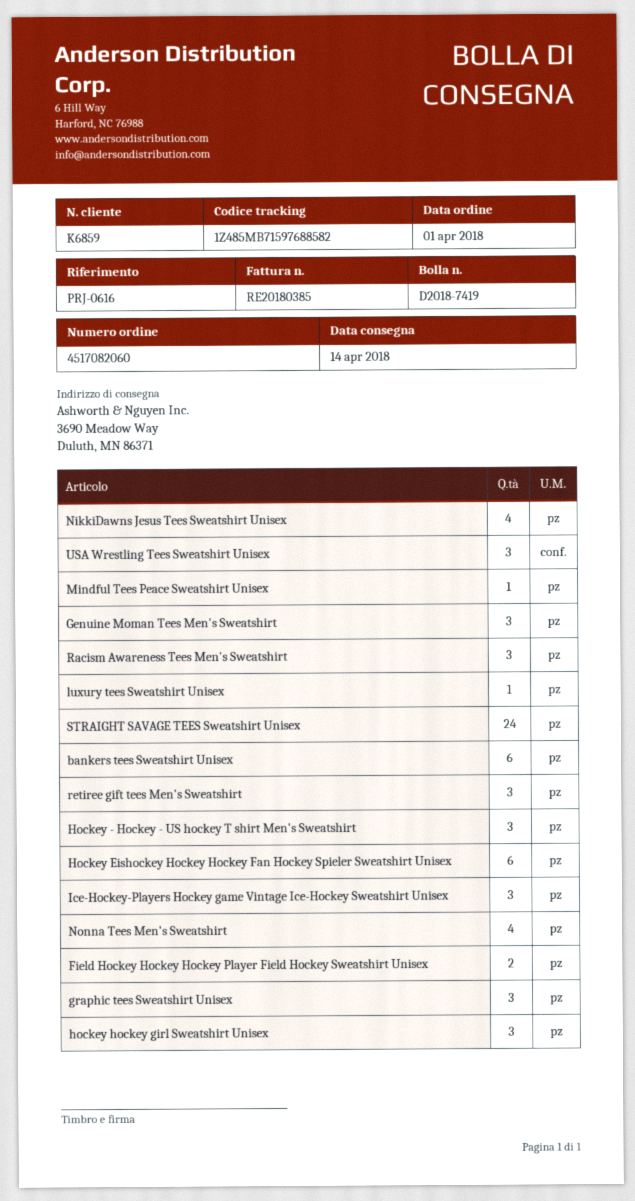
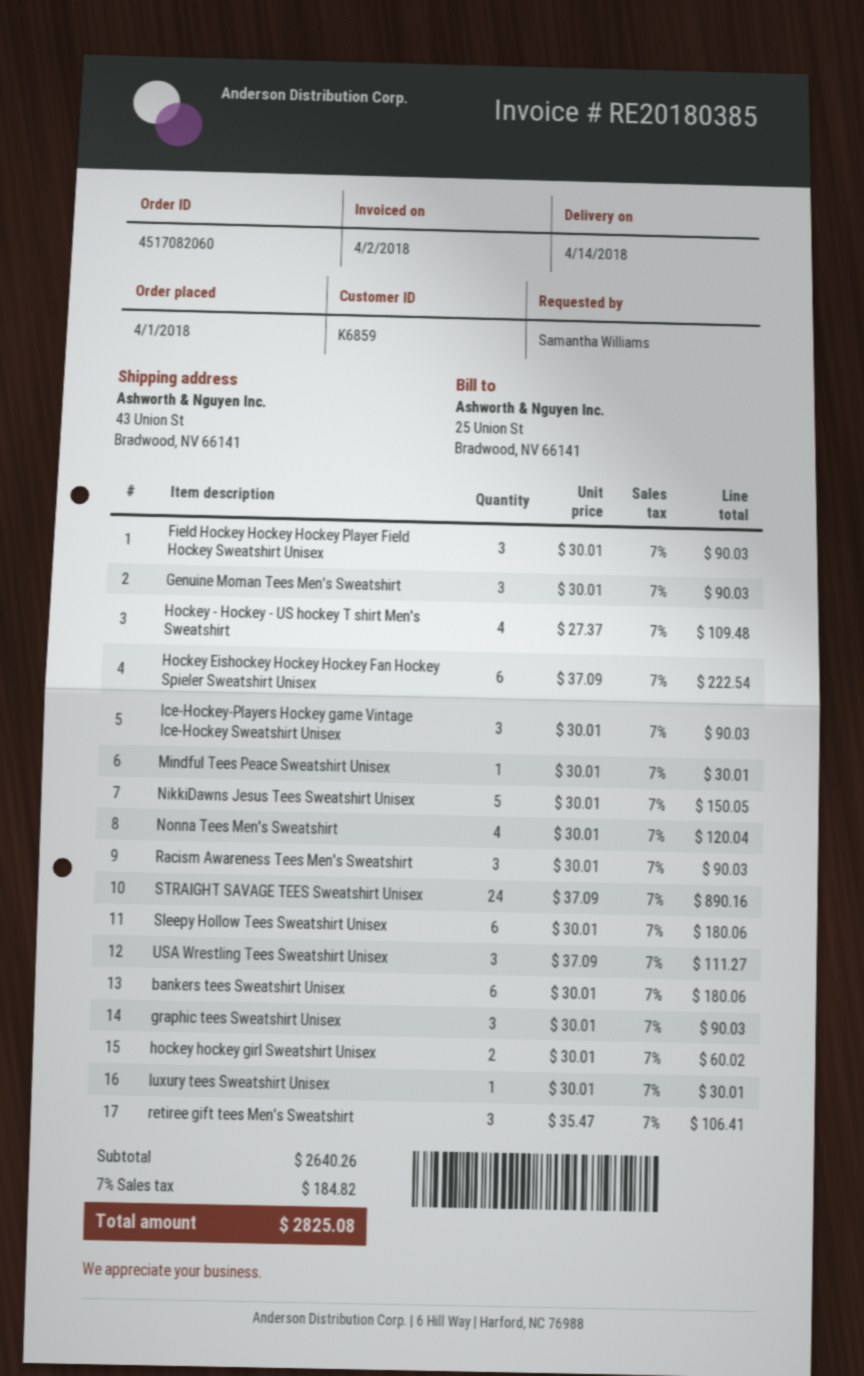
ship to: 3690 Meadow Way, Duluth, MN 86371 -> 43 Union St, Bradwood, NV 66141
NikkiDawns Jesus Tees Sweatshirt Unisex: 4 -> 5
Hockey - Hockey - US hockey T shirt Men's Sweatshirt: 3 -> 4
Field Hockey Hockey Hockey Player Field Hockey Sweatshirt Unisex: 2 -> 3
hockey hockey girl Sweatshirt Unisex: 3 -> 2
Sleepy Hollow Tees Sweatshirt Unisex: none -> 6

